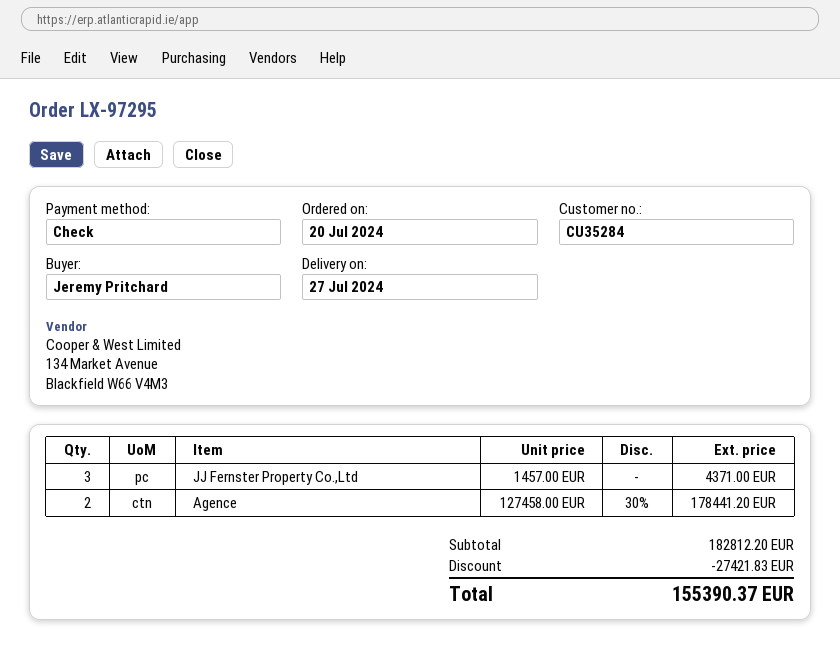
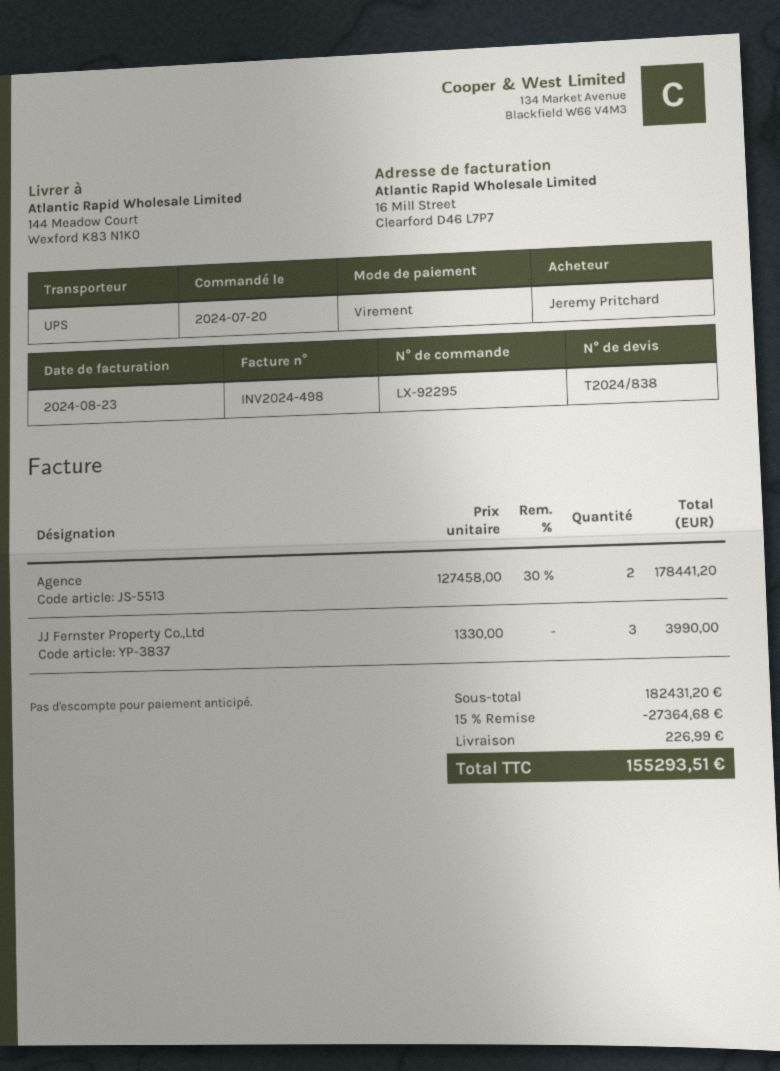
order number: LX-97295 -> LX-92295
payment method: cheque -> bank transfer
JJ Fernster Property Co.,Ltd: 3 x 1457.00 = 4371.00 -> 3 x 1330.00 = 3990.00
subtotal: 182812.20 -> 182431.20
discount: 27421.83 -> 27364.68
shipping: none -> 226.99
total: 155390.37 -> 155293.51

